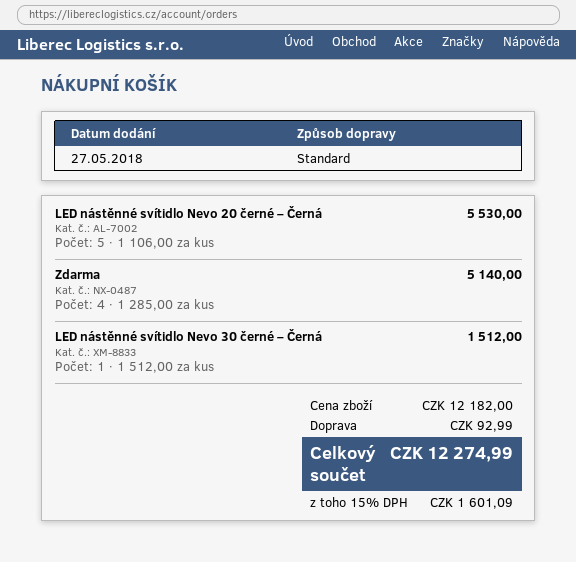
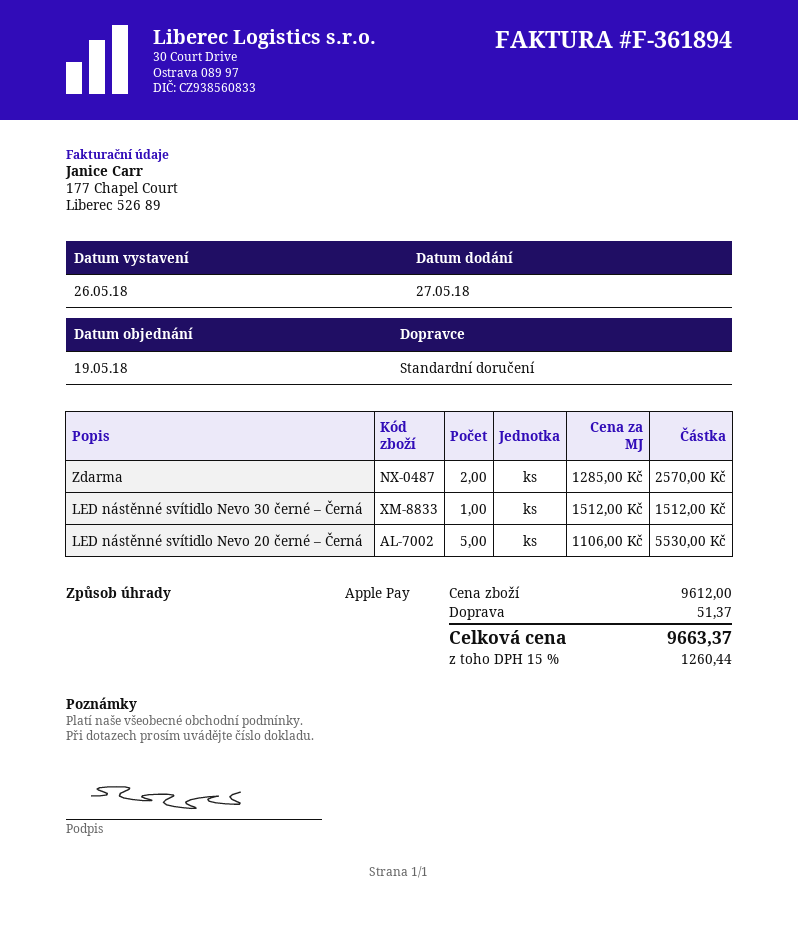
Zdarma: 4 x 1285.00 = 5140.00 -> 2 x 1285.00 = 2570.00
subtotal: 12182.00 -> 9612.00
shipping: 92.99 -> 51.37
tax: 15% = 1601.09 -> 15% = 1260.44
total: 12274.99 -> 9663.37

